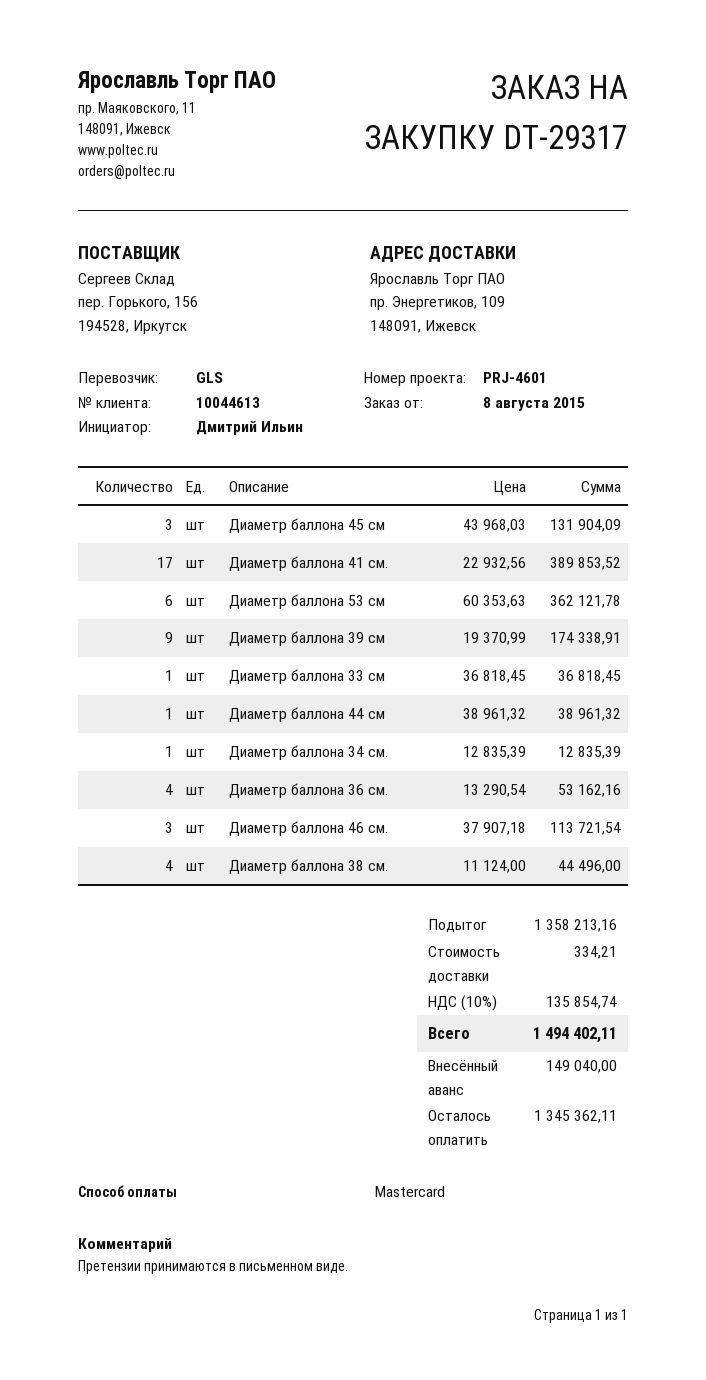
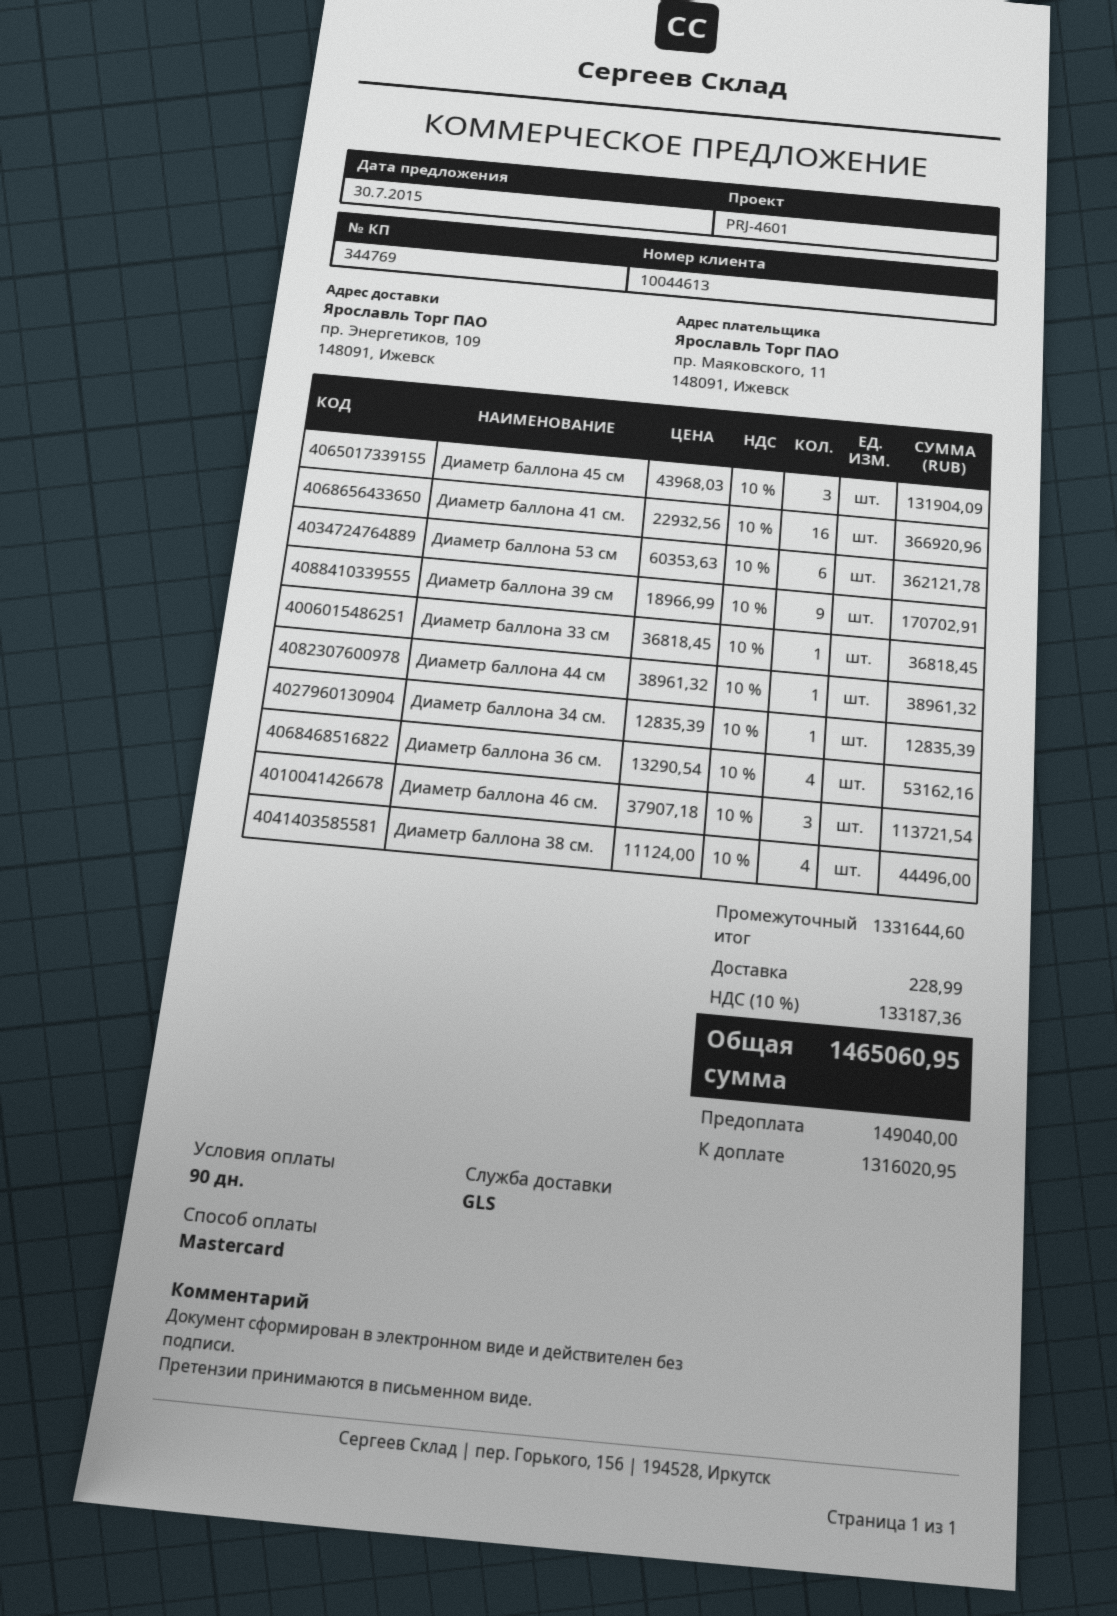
Диаметр баллона 41 см.: 17 x 22932.56 = 389853.52 -> 16 x 22932.56 = 366920.96
Диаметр баллона 39 см: 9 x 19370.99 = 174338.91 -> 9 x 18966.99 = 170702.91
subtotal: 1358213.16 -> 1331644.60
shipping: 334.21 -> 228.99
tax: 10% = 135854.74 -> 10% = 133187.36
total: 1494402.11 -> 1465060.95
balance: 1345362.11 -> 1316020.95

